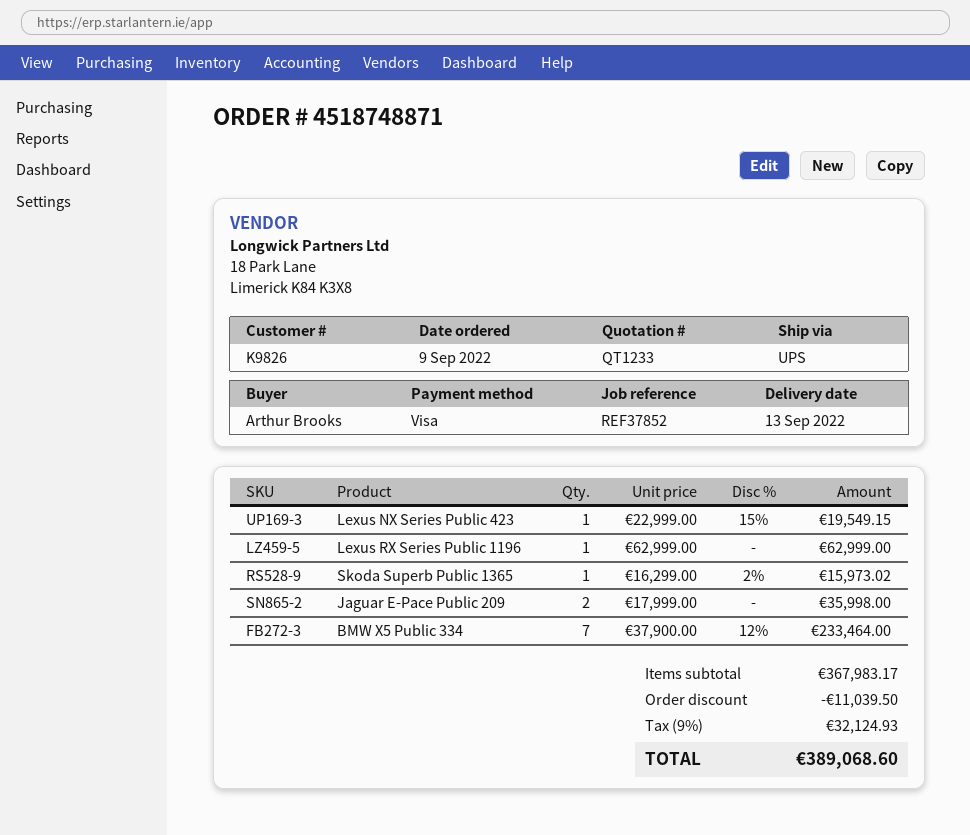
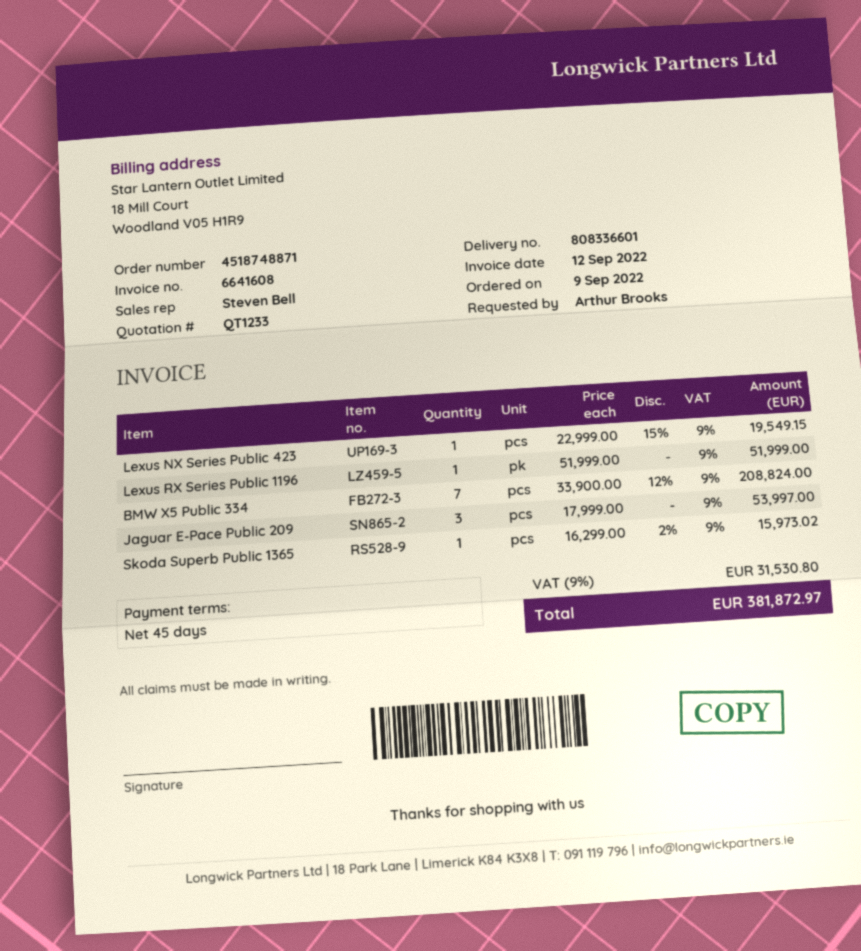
Lexus RX Series Public 1196: 1 x 62999.00 = 62999.00 -> 1 x 51999.00 = 51999.00
Jaguar E-Pace Public 209: 2 x 17999.00 = 35998.00 -> 3 x 17999.00 = 53997.00
BMW X5 Public 334: 7 x 37900.00 - 12% = 233464.00 -> 7 x 33900.00 - 12% = 208824.00
discount: 11039.50 -> none
tax: 9% = 32124.93 -> 9% = 31530.80
total: 389068.60 -> 381872.97

